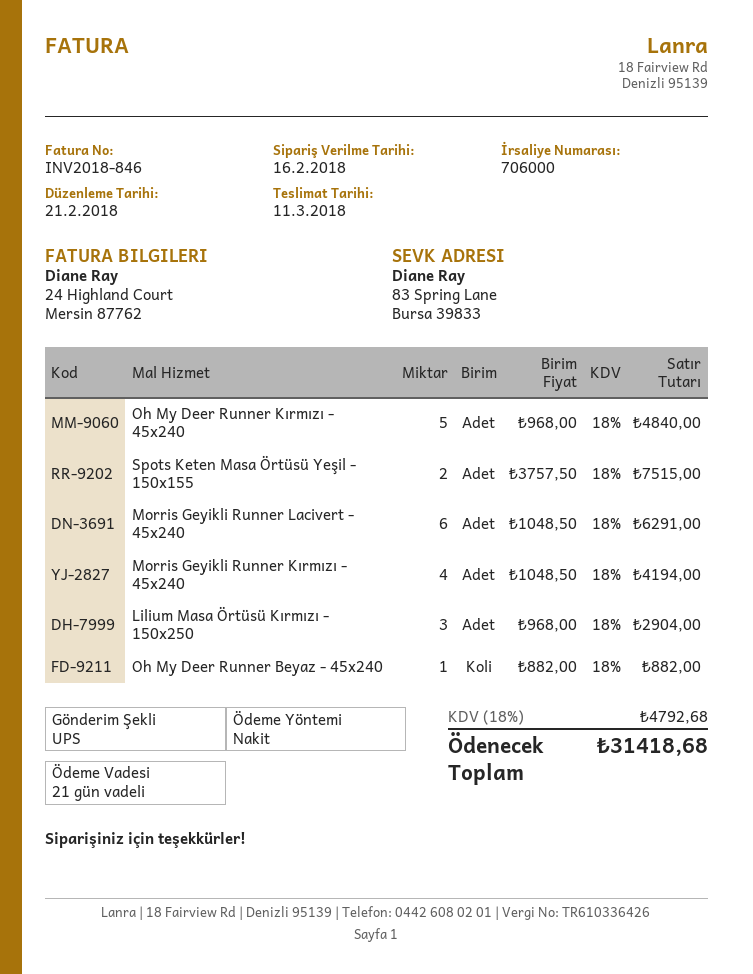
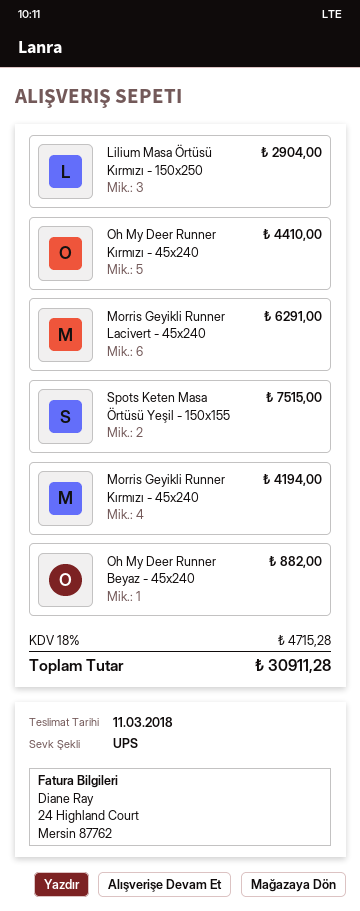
Oh My Deer Runner Kırmızı - 45x240: 5 for 4840.00 -> 5 for 4410.00
tax: 18% = 4792.68 -> 18% = 4715.28
total: 31418.68 -> 30911.28

